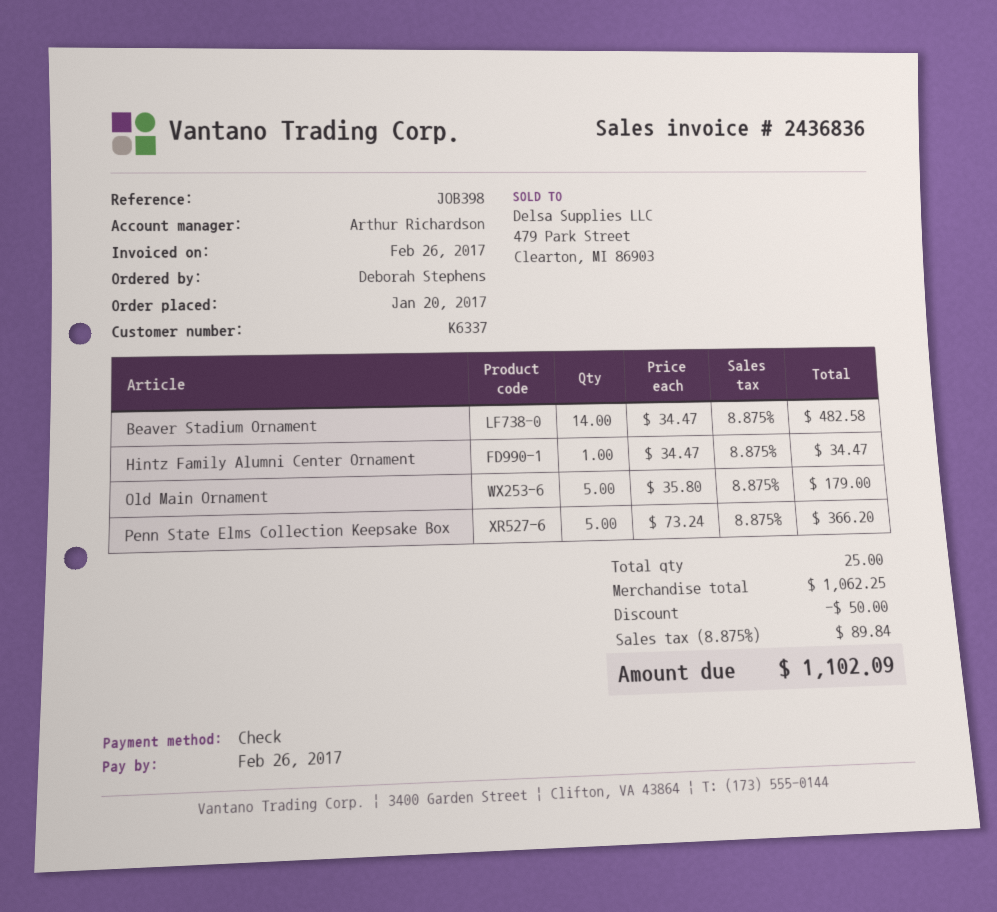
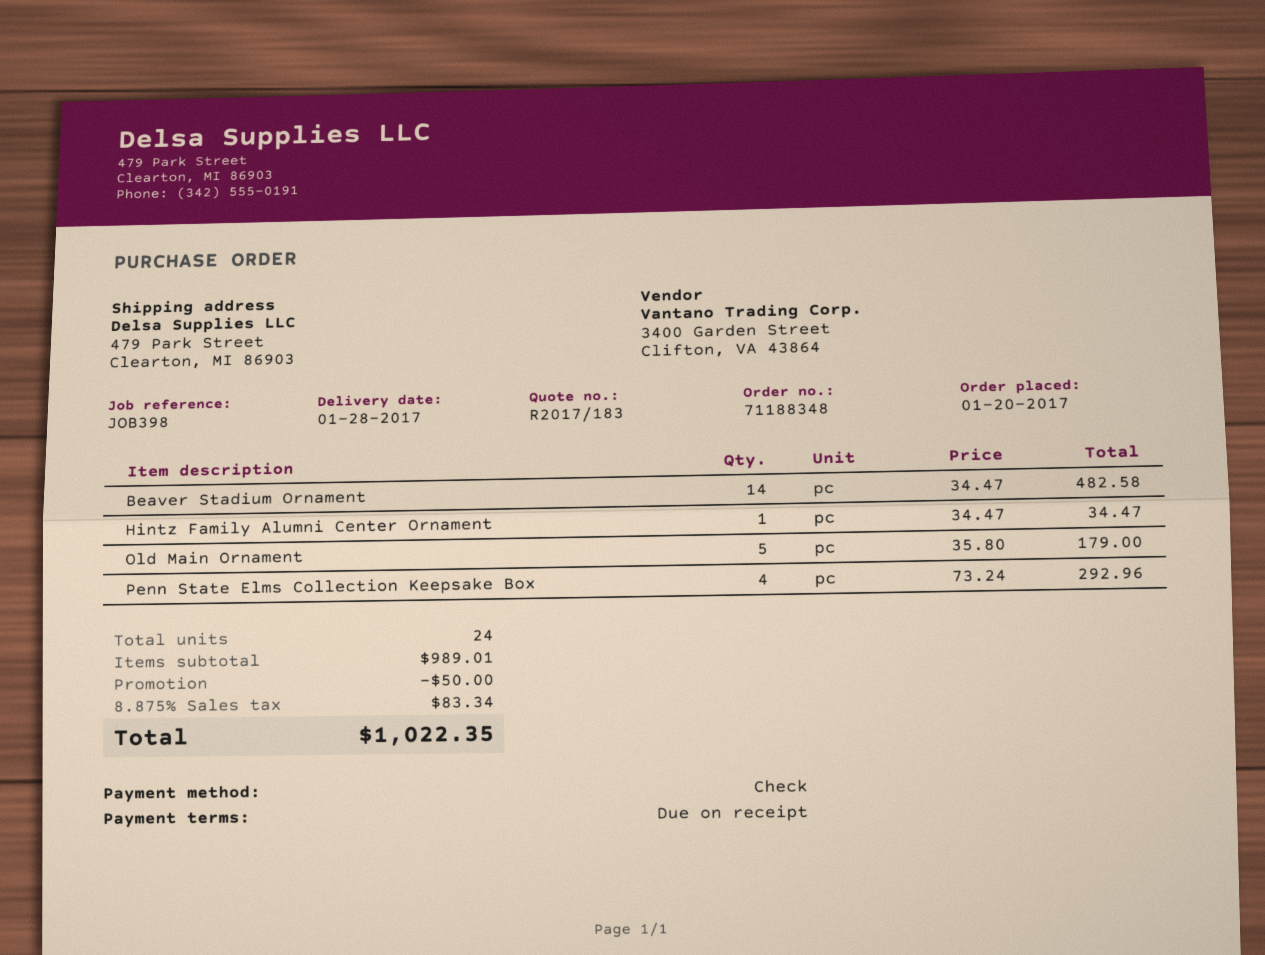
Penn State Elms Collection Keepsake Box: 5 x 73.24 = 366.20 -> 4 x 73.24 = 292.96
total quantity: 25 -> 24
subtotal: 1062.25 -> 989.01
tax: 8.875% = 89.84 -> 8.875% = 83.34
total: 1102.09 -> 1022.35

